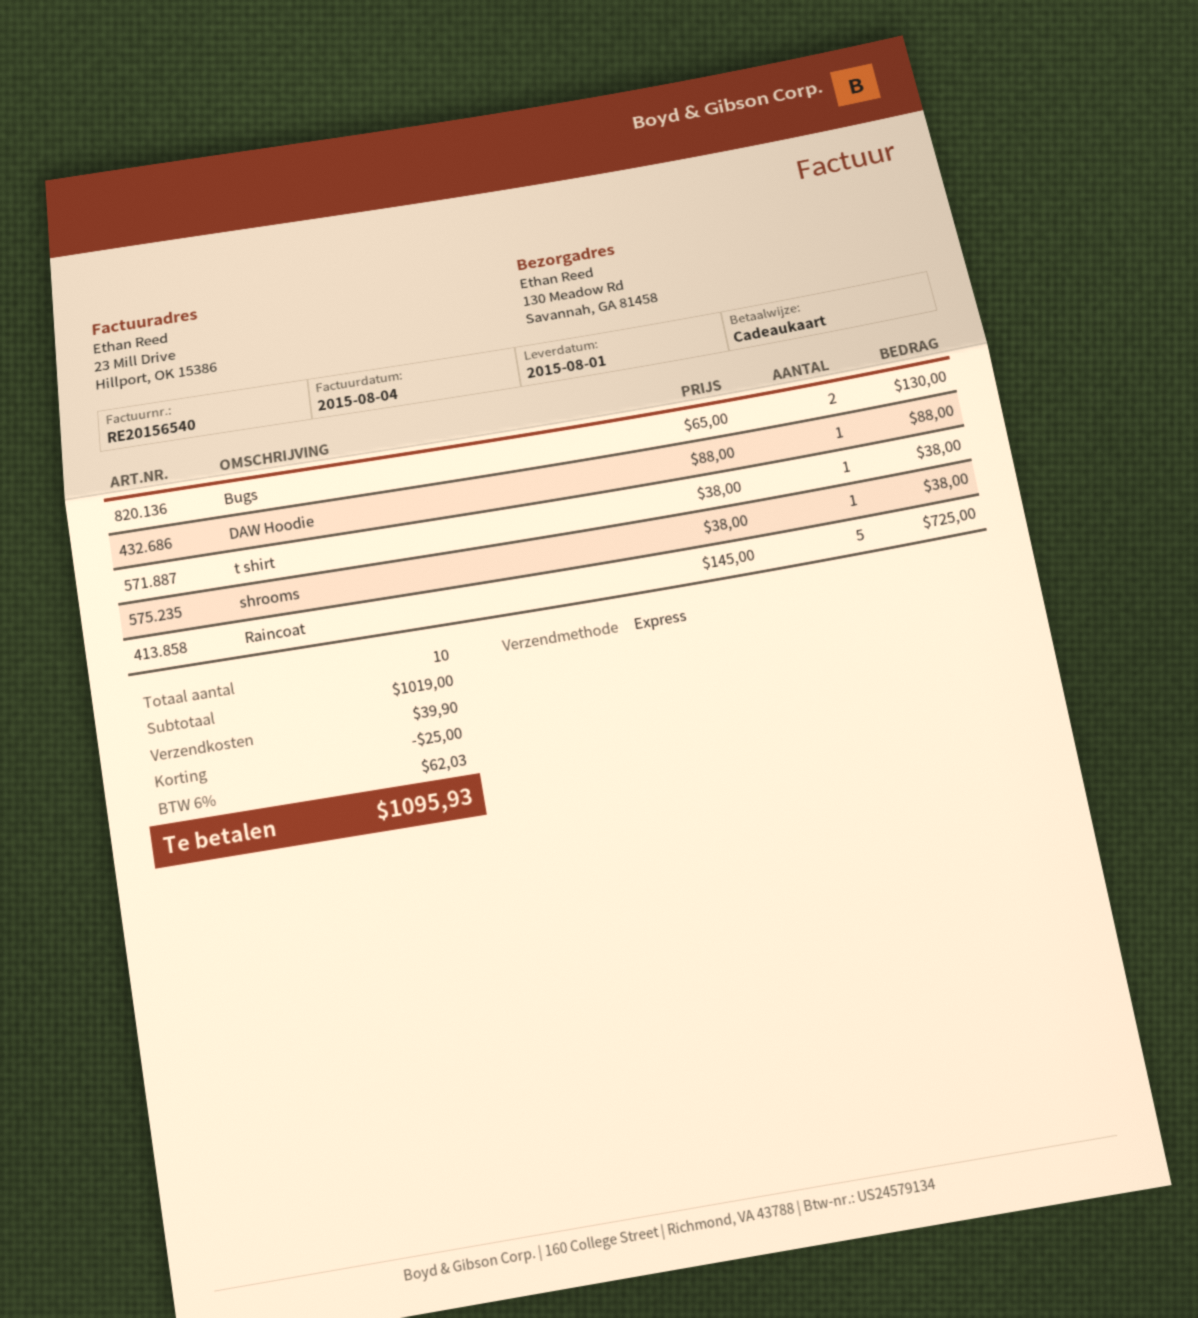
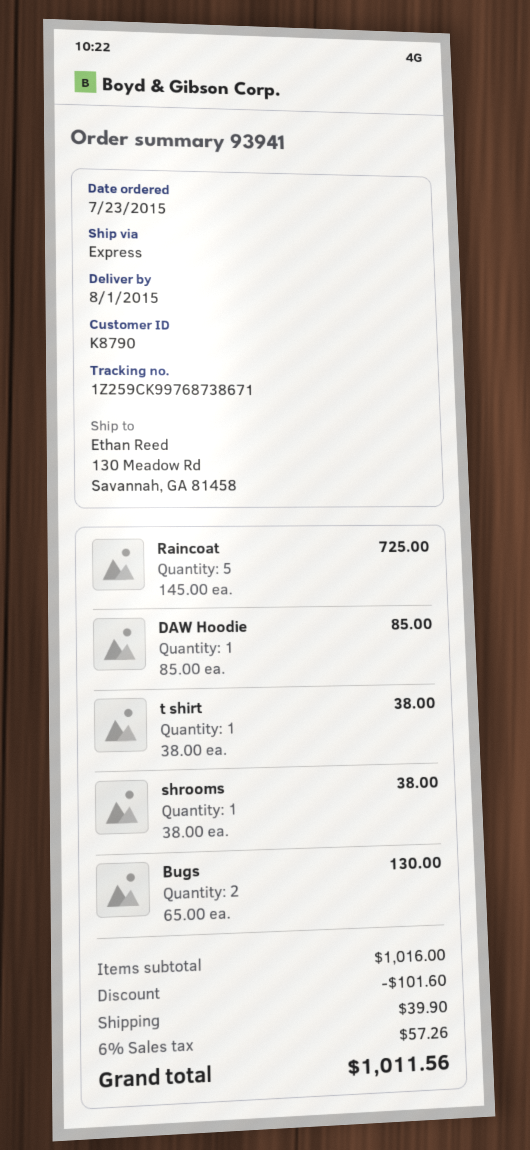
DAW Hoodie: 1 x 88.00 = 88.00 -> 1 x 85.00 = 85.00
subtotal: 1019.00 -> 1016.00
discount: 25.00 -> 101.60
tax: 6% = 62.03 -> 6% = 57.26
total: 1095.93 -> 1011.56

